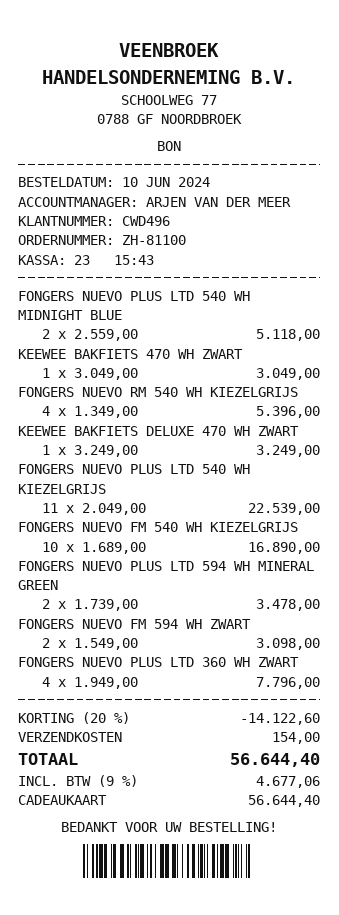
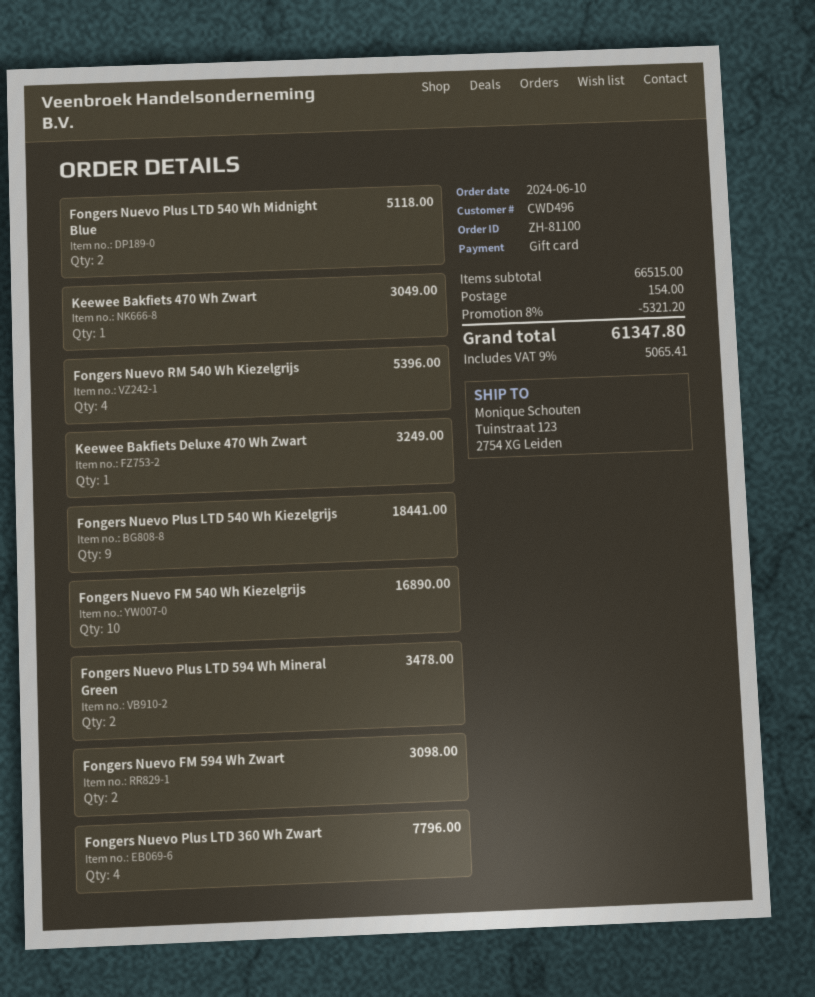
FONGERS NUEVO PLUS LTD 540 WH KIEZELGRIJS: 11 for 22539.00 -> 9 for 18441.00
discount: 20% = 14122.60 -> 8% = 5321.20
tax: 9% = 4677.06 -> 9% = 5065.41
total: 56644.40 -> 61347.80

